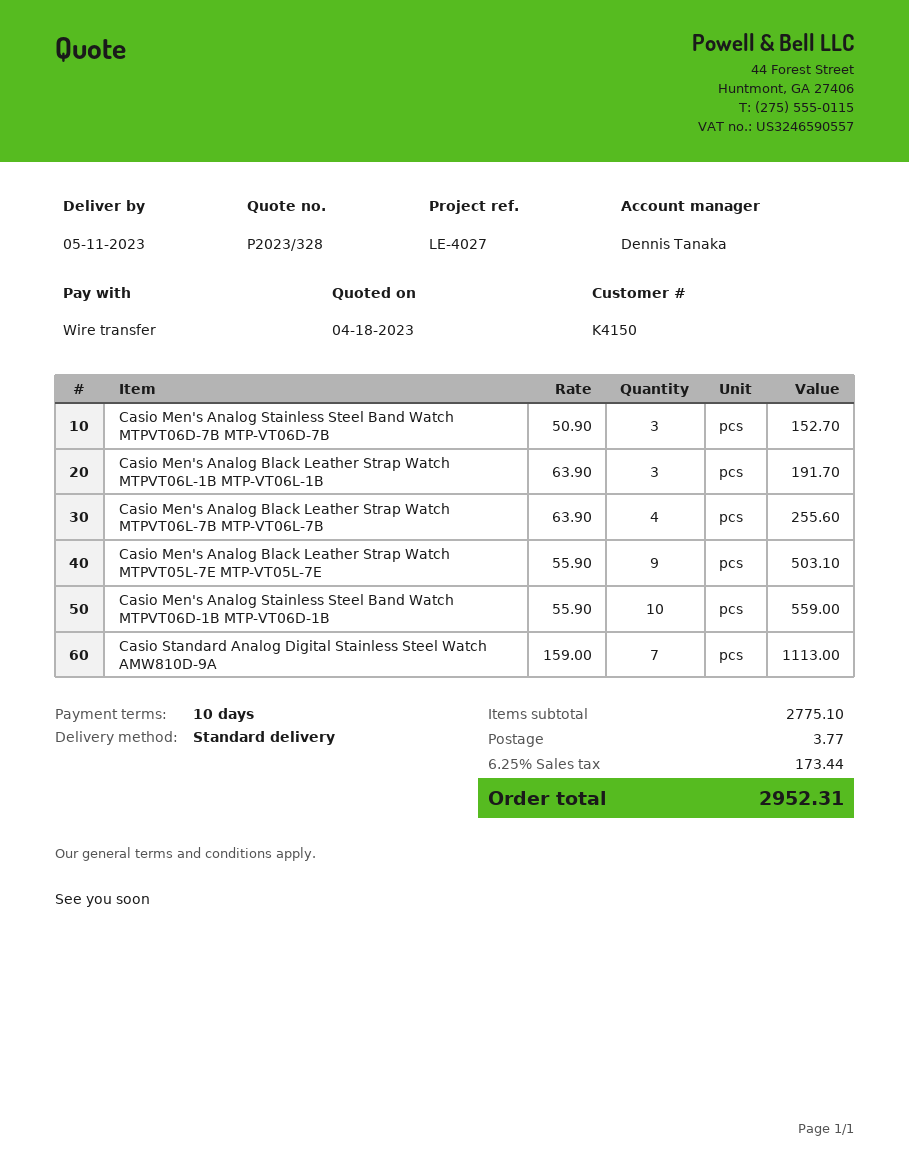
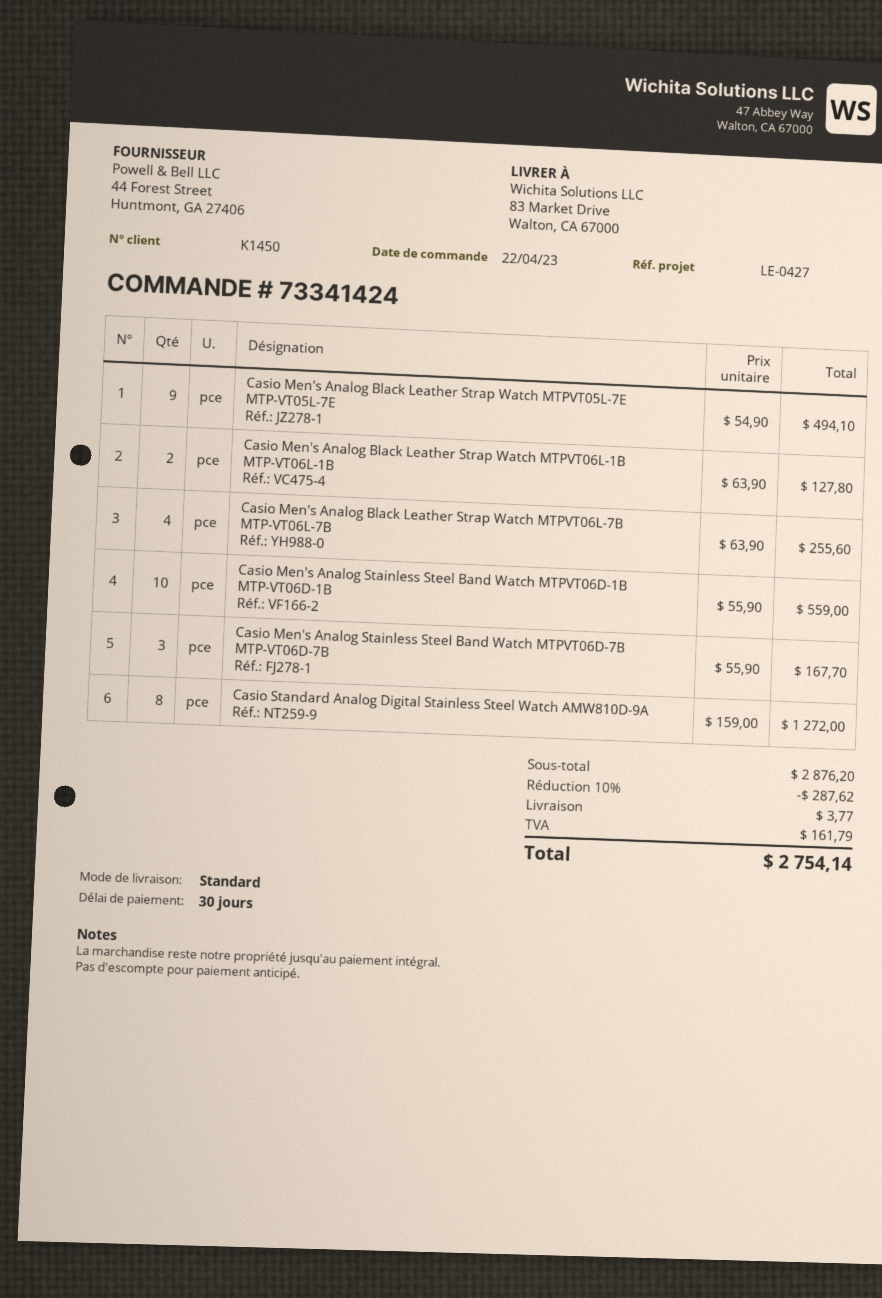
payment terms: 10 days -> 30 days
customer number: K4150 -> K1450
reference: LE-4027 -> LE-0427
Casio Men's Analog Stainless Steel Band Watch MTPVT06D-7B MTP-VT06D-7B: 3 x 50.90 = 152.70 -> 3 x 55.90 = 167.70
Casio Men's Analog Black Leather Strap Watch MTPVT06L-1B MTP-VT06L-1B: 3 x 63.90 = 191.70 -> 2 x 63.90 = 127.80
Casio Men's Analog Black Leather Strap Watch MTPVT05L-7E MTP-VT05L-7E: 9 x 55.90 = 503.10 -> 9 x 54.90 = 494.10
Casio Standard Analog Digital Stainless Steel Watch AMW810D-9A: 7 x 159.00 = 1113.00 -> 8 x 159.00 = 1272.00
subtotal: 2775.10 -> 2876.20
discount: none -> 10% = 287.62
tax: 173.44 -> 161.79
total: 2952.31 -> 2754.14

